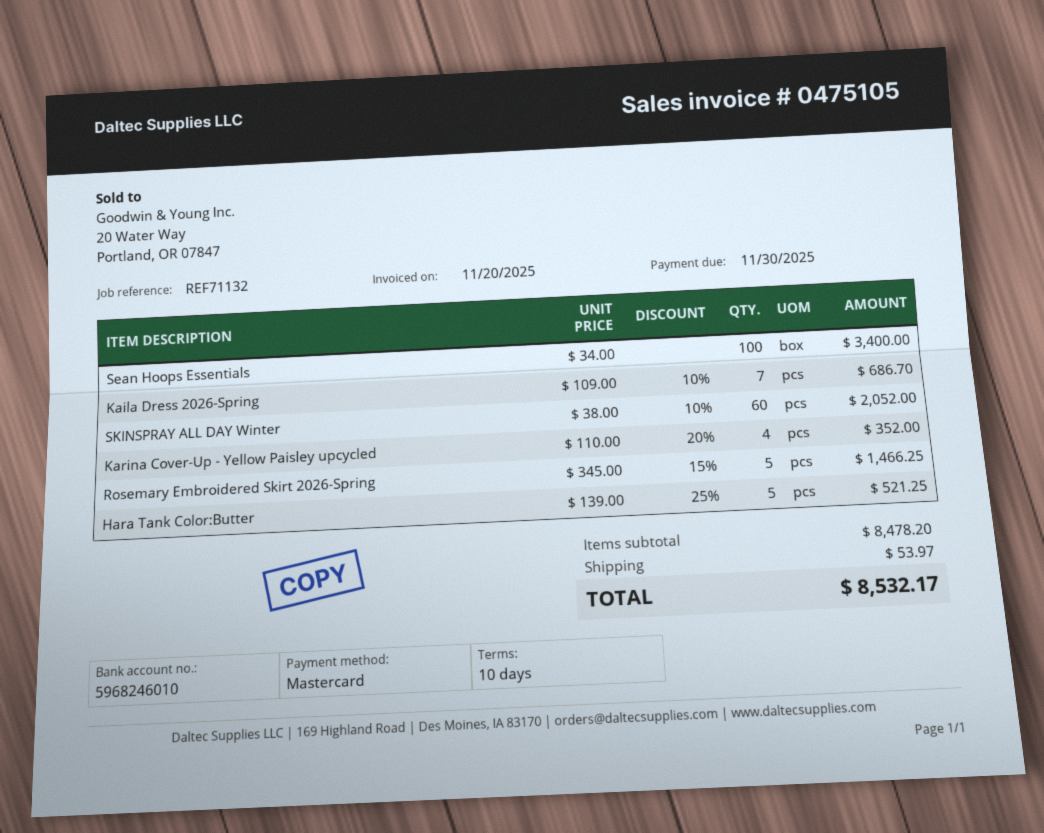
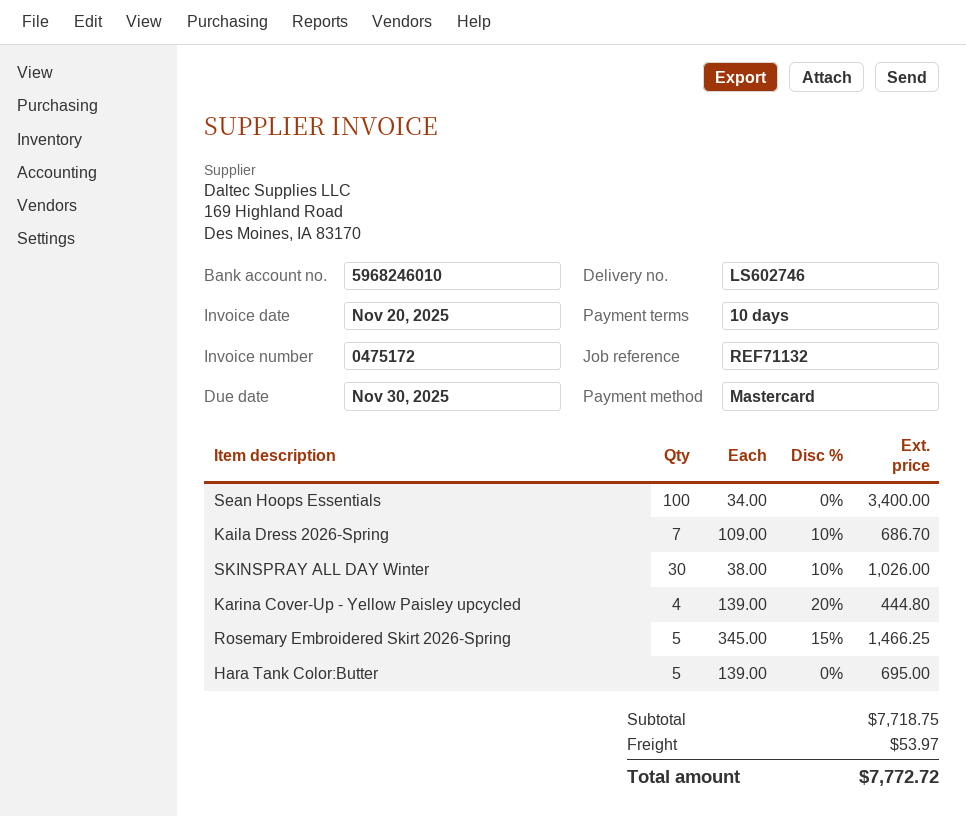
invoice number: 0475105 -> 0475172
SKINSPRAY ALL DAY Winter: 60 x 38.00 - 10% = 2052.00 -> 30 x 38.00 - 10% = 1026.00
Karina Cover-Up - Yellow Paisley upcycled: 4 x 110.00 - 20% = 352.00 -> 4 x 139.00 - 20% = 444.80
Hara Tank Color:Butter: 5 x 139.00 - 25% = 521.25 -> 5 x 139.00 = 695.00
subtotal: 8478.20 -> 7718.75
total: 8532.17 -> 7772.72

